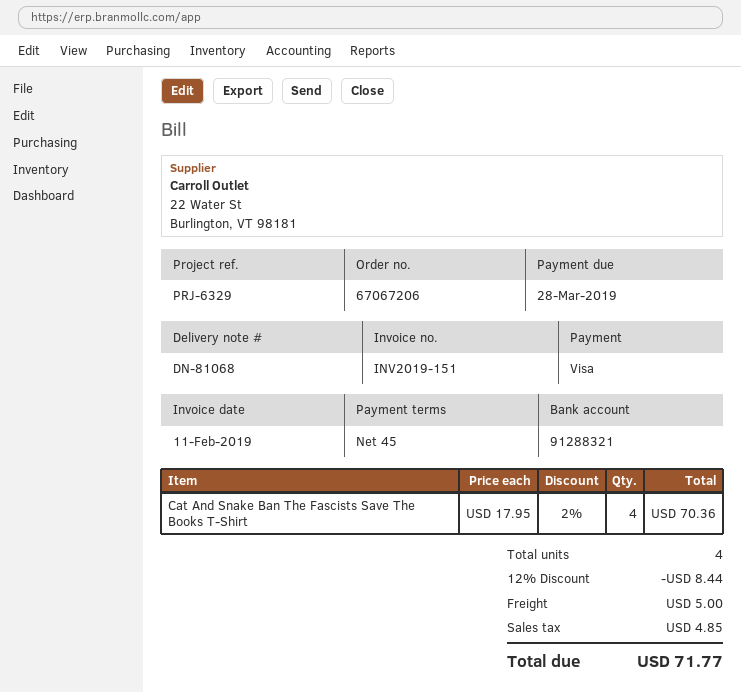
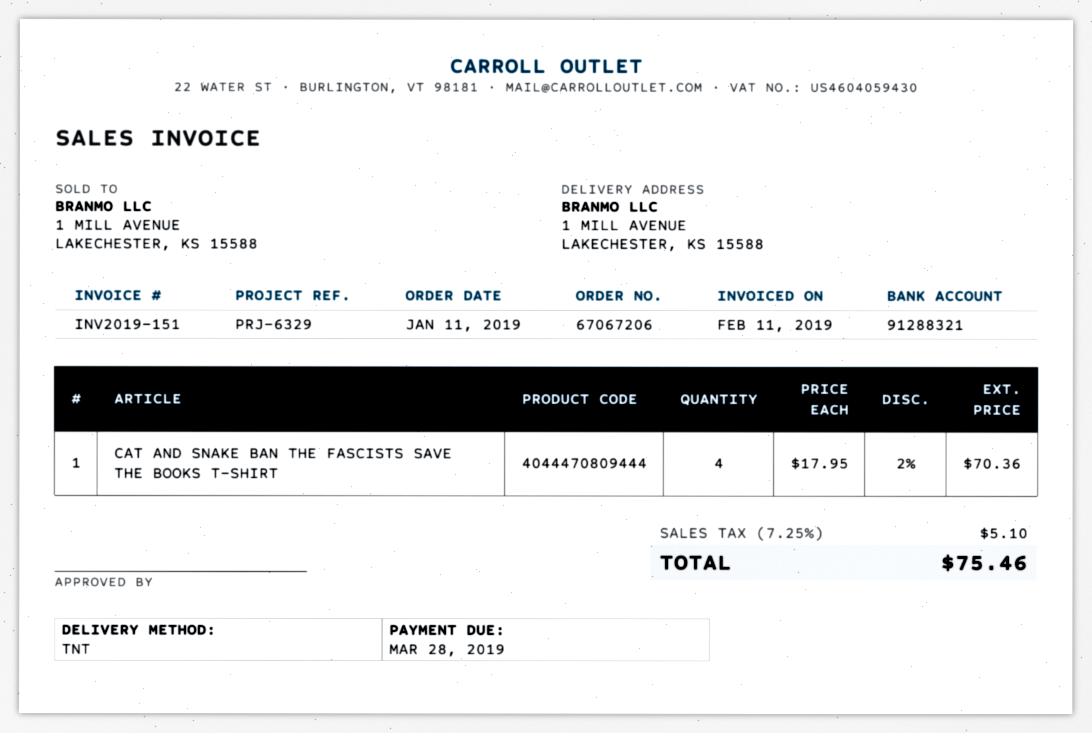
discount: 12% = 8.44 -> none
shipping: 5.00 -> none
tax: 4.85 -> 5.10
total: 71.77 -> 75.46

